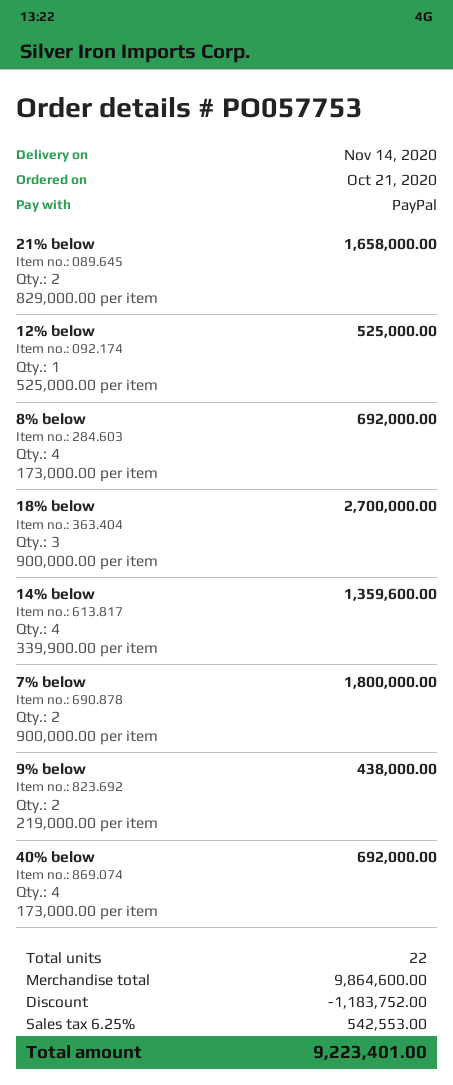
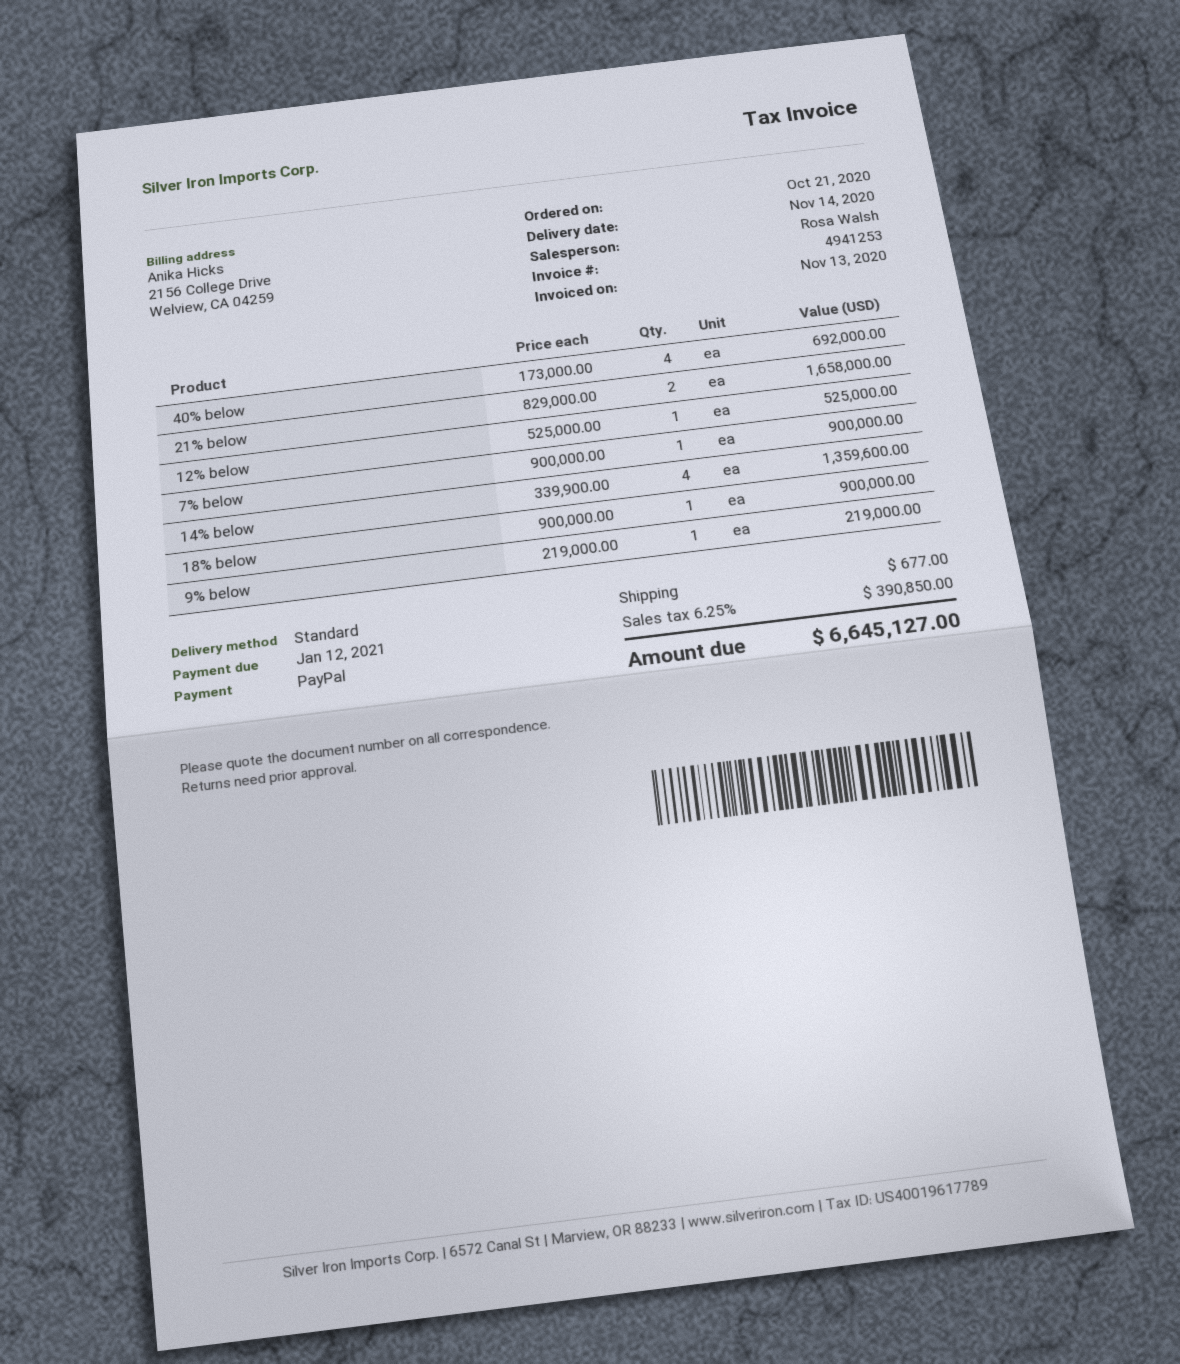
8% below: 4 x 173000.00 = 692000.00 -> none
18% below: 3 x 900000.00 = 2700000.00 -> 1 x 900000.00 = 900000.00
7% below: 2 x 900000.00 = 1800000.00 -> 1 x 900000.00 = 900000.00
9% below: 2 x 219000.00 = 438000.00 -> 1 x 219000.00 = 219000.00
discount: 1183752.00 -> none
shipping: none -> 677.00
tax: 6.25% = 542553.00 -> 6.25% = 390850.00
total: 9223401.00 -> 6645127.00

